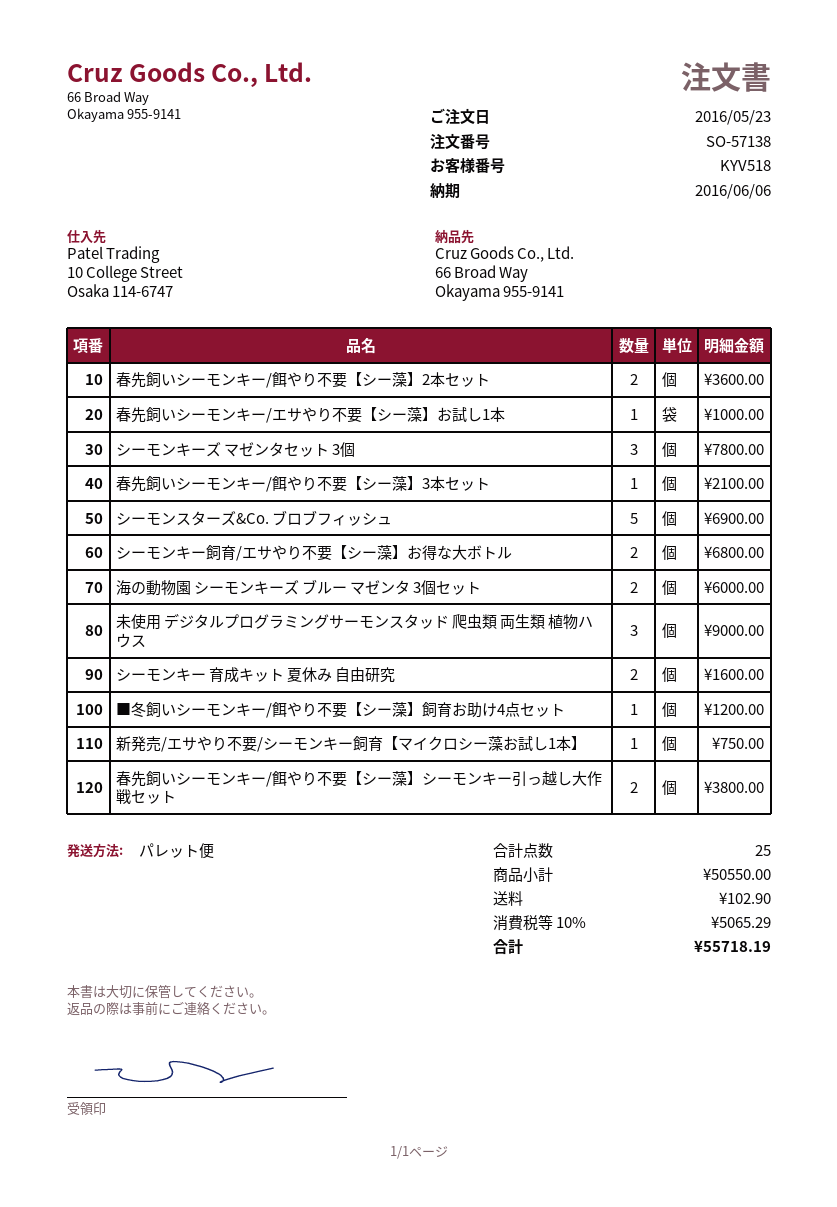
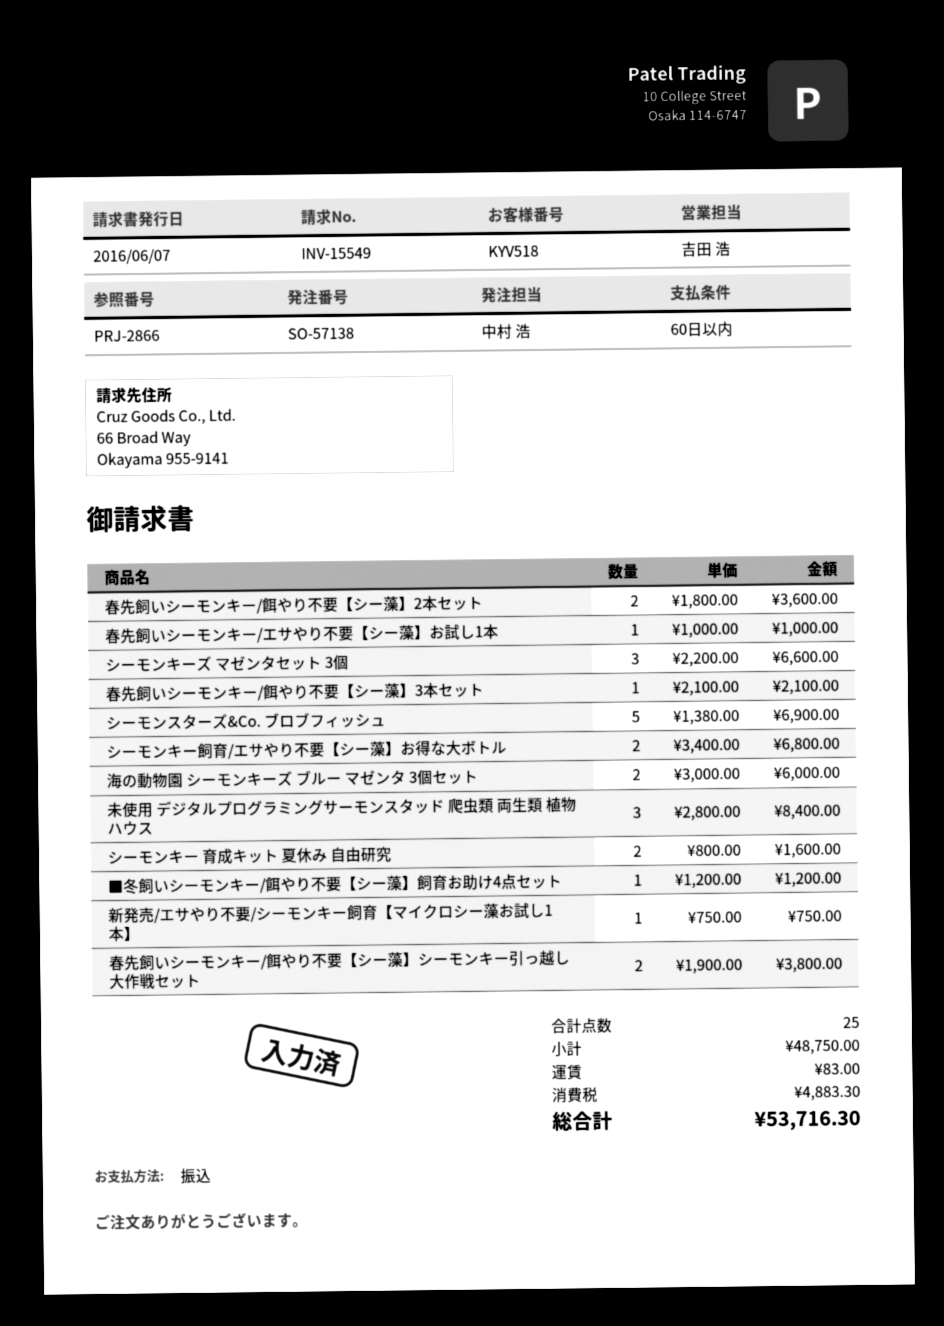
シーモンキーズ マゼンタセット 3個: 3 for 7800.00 -> 3 for 6600.00
未使用 デジタルプログラミングサーモンスタッド 爬虫類 両生類 植物ハウス: 3 for 9000.00 -> 3 for 8400.00
subtotal: 50550.00 -> 48750.00
shipping: 102.90 -> 83.00
tax: 5065.29 -> 4883.30
total: 55718.19 -> 53716.30

